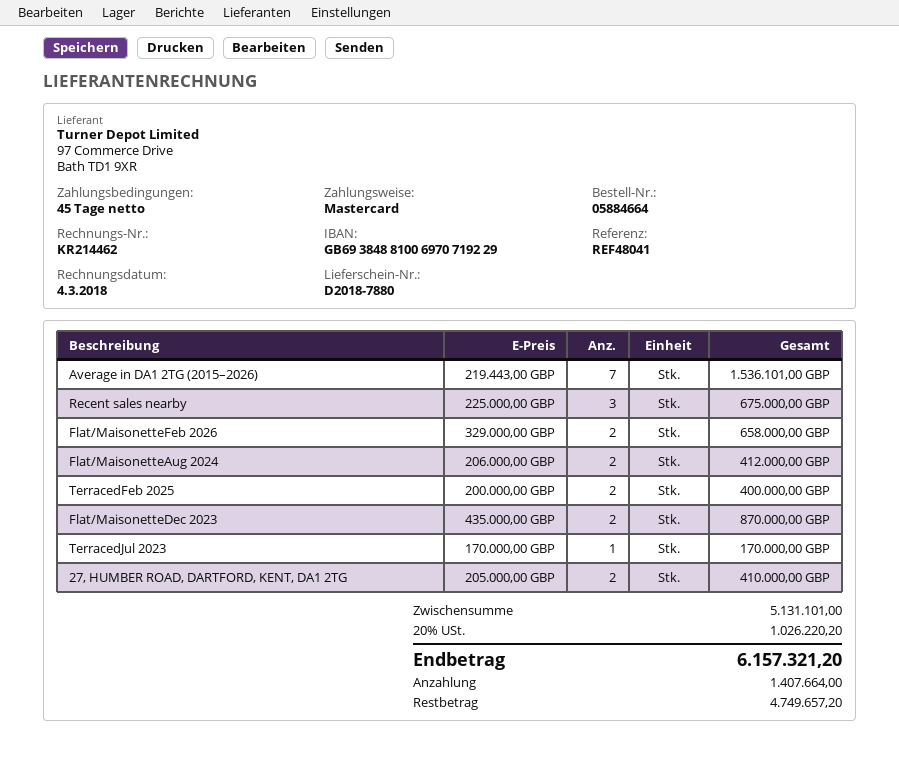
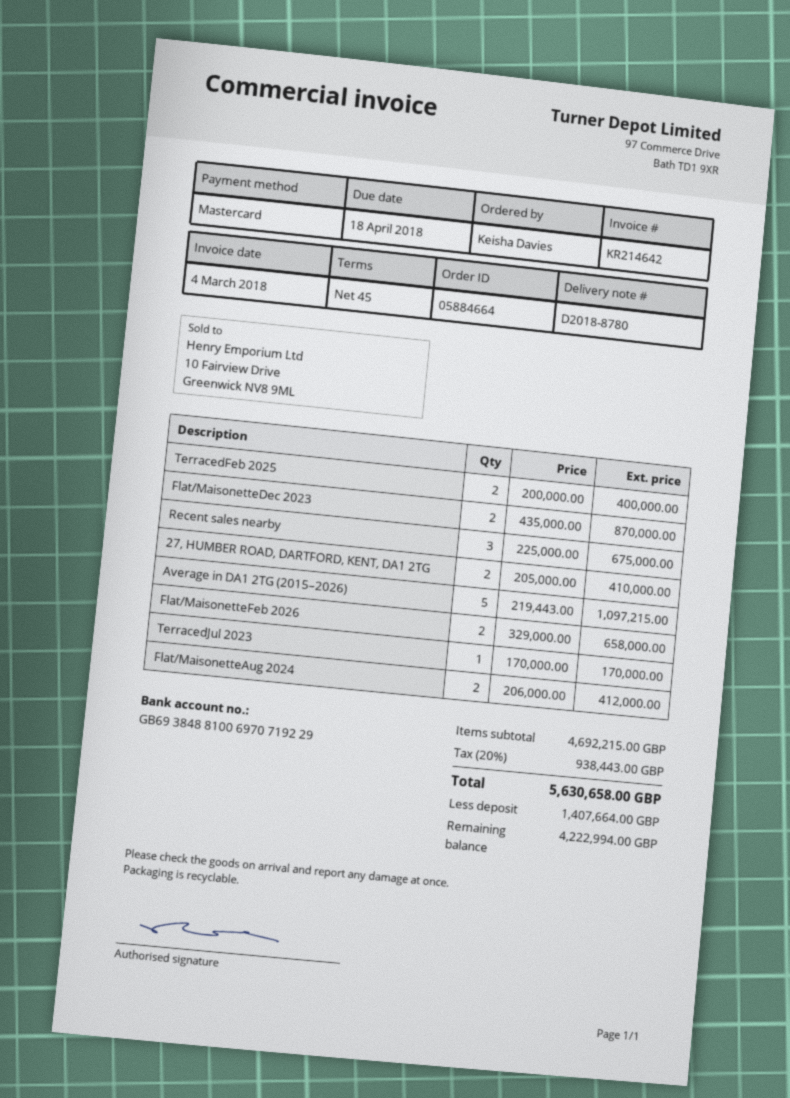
delivery note number: D2018-7880 -> D2018-8780
invoice number: KR214462 -> KR214642
Average in DA1 2TG (2015–2026): 7 x 219443.00 = 1536101.00 -> 5 x 219443.00 = 1097215.00
subtotal: 5131101.00 -> 4692215.00
tax: 20% = 1026220.20 -> 20% = 938443.00
total: 6157321.20 -> 5630658.00
balance: 4749657.20 -> 4222994.00

